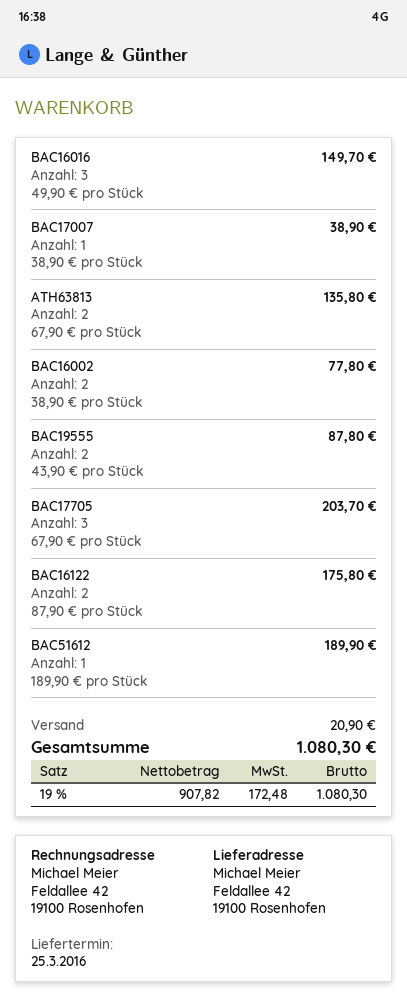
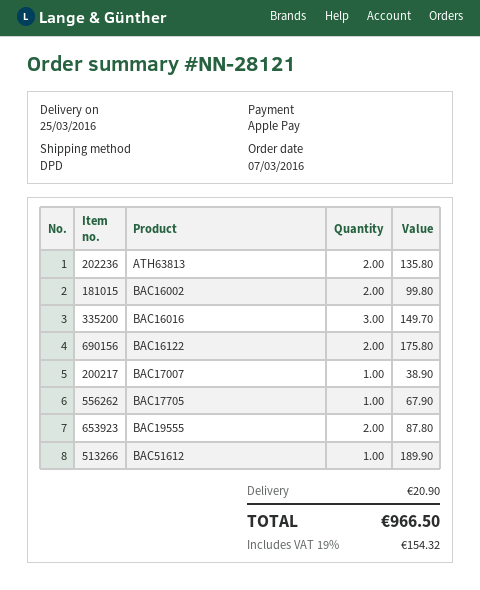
BAC16002: 2 for 77.80 -> 2 for 99.80
BAC17705: 3 for 203.70 -> 1 for 67.90
tax: 19% = 172.48 -> 19% = 154.32
total: 1080.30 -> 966.50

